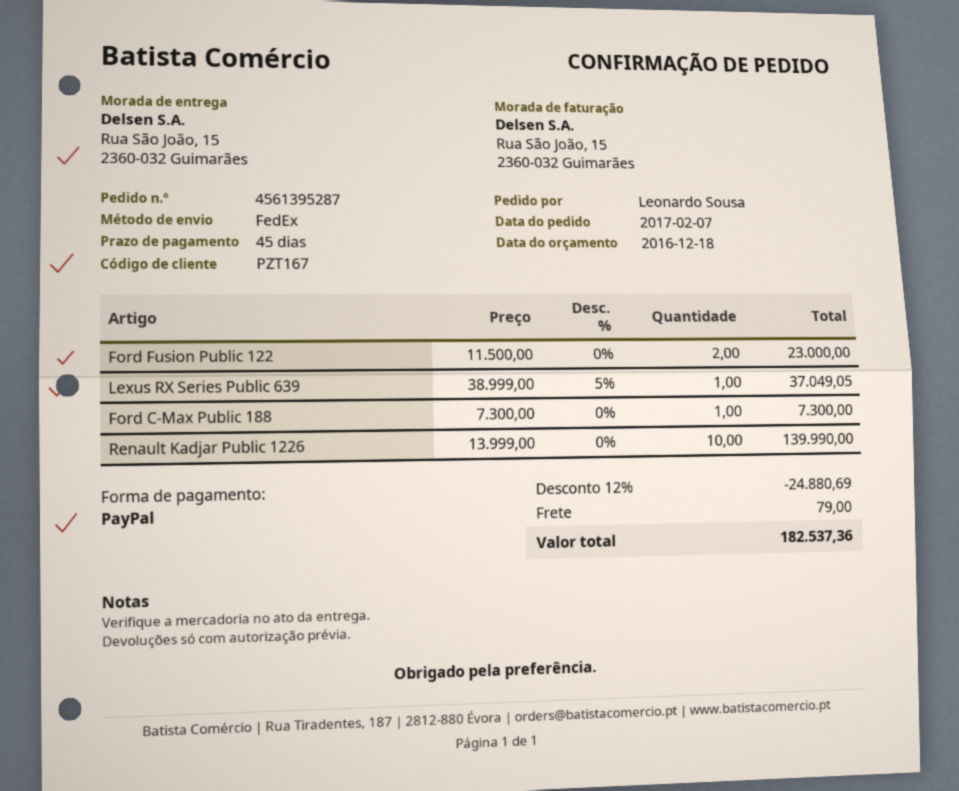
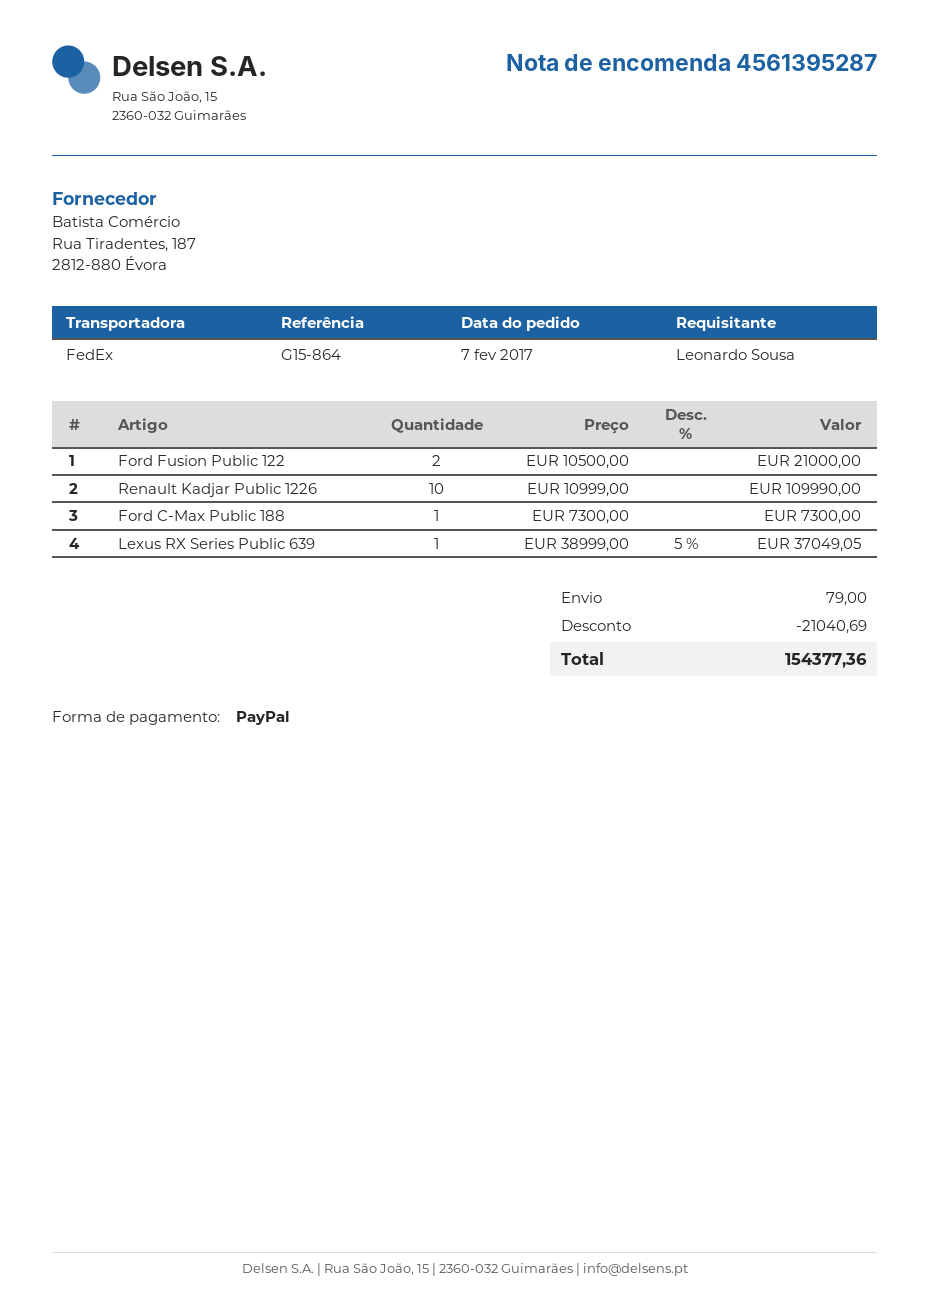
Ford Fusion Public 122: 2 x 11500.00 = 23000.00 -> 2 x 10500.00 = 21000.00
Renault Kadjar Public 1226: 10 x 13999.00 = 139990.00 -> 10 x 10999.00 = 109990.00
discount: 24880.69 -> 21040.69
total: 182537.36 -> 154377.36

